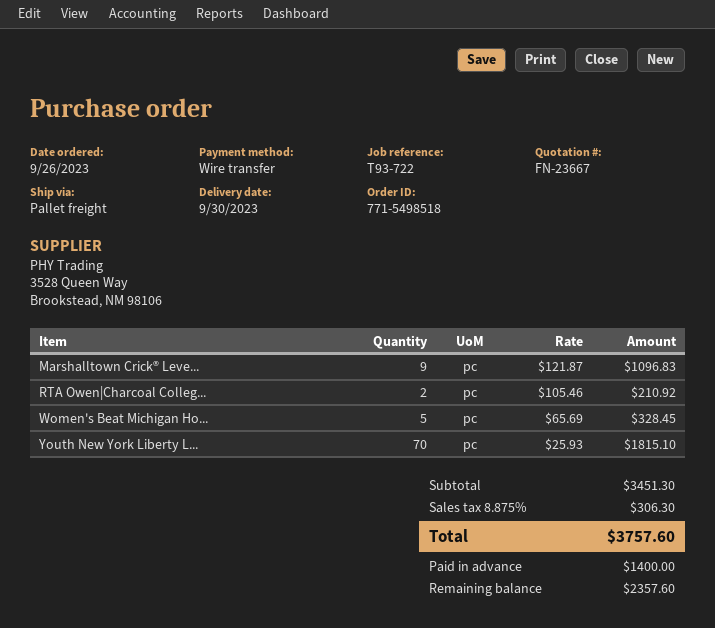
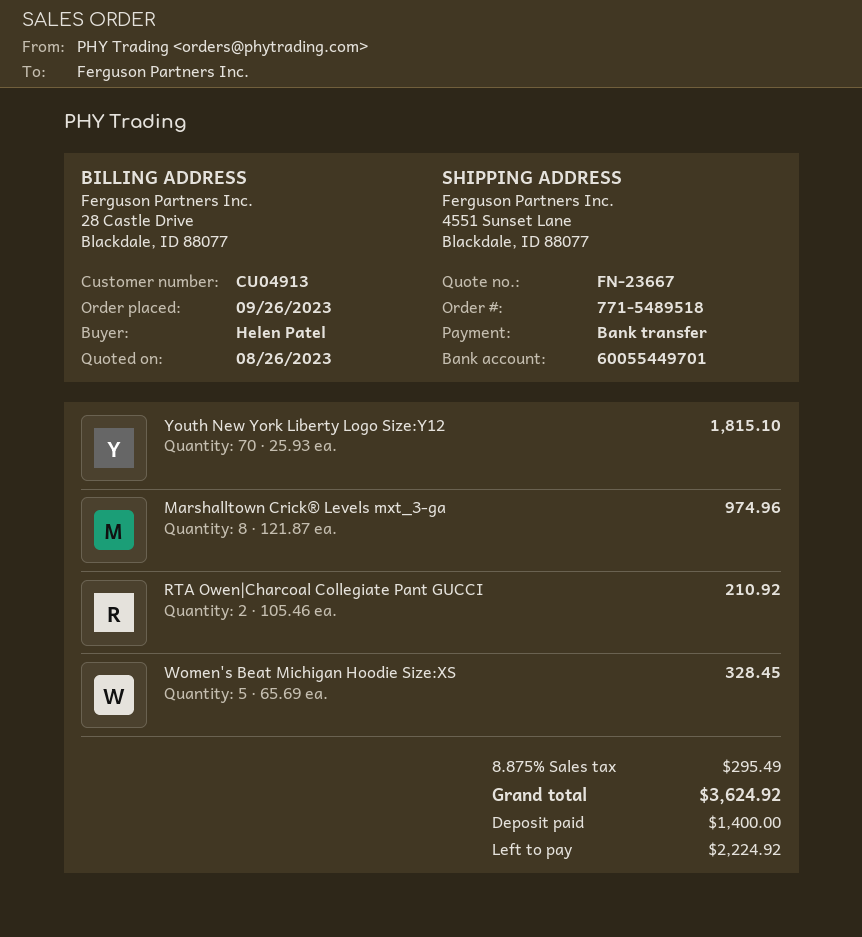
order number: 771-5498518 -> 771-5489518
Marshalltown Crick® Leve...: 9 x 121.87 = 1096.83 -> 8 x 121.87 = 974.96
tax: 8.875% = 306.30 -> 8.875% = 295.49
total: 3757.60 -> 3624.92
balance: 2357.60 -> 2224.92

